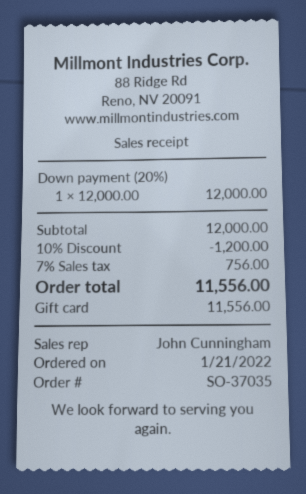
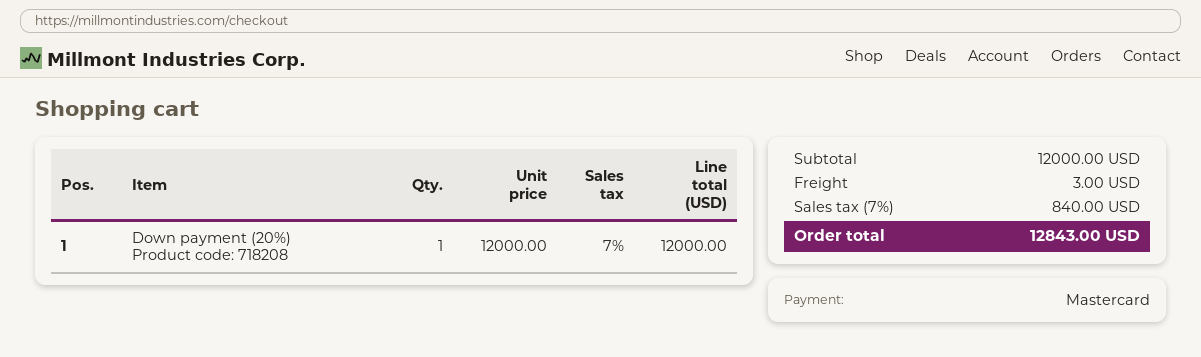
payment method: gift card -> Mastercard
discount: 10% = 1200.00 -> none
shipping: none -> 3.00
tax: 7% = 756.00 -> 7% = 840.00
total: 11556.00 -> 12843.00

